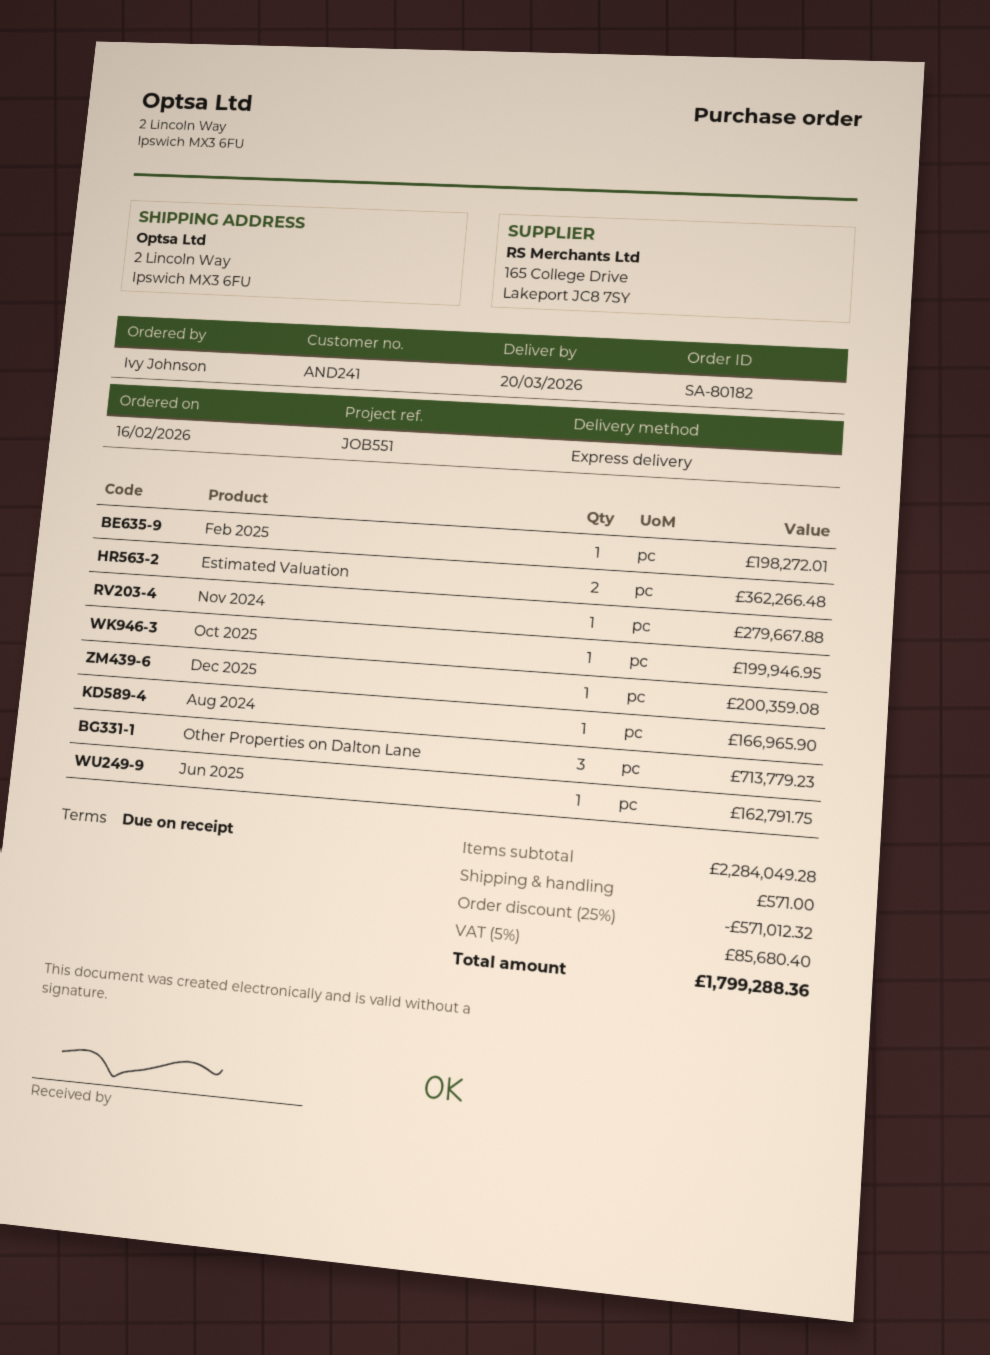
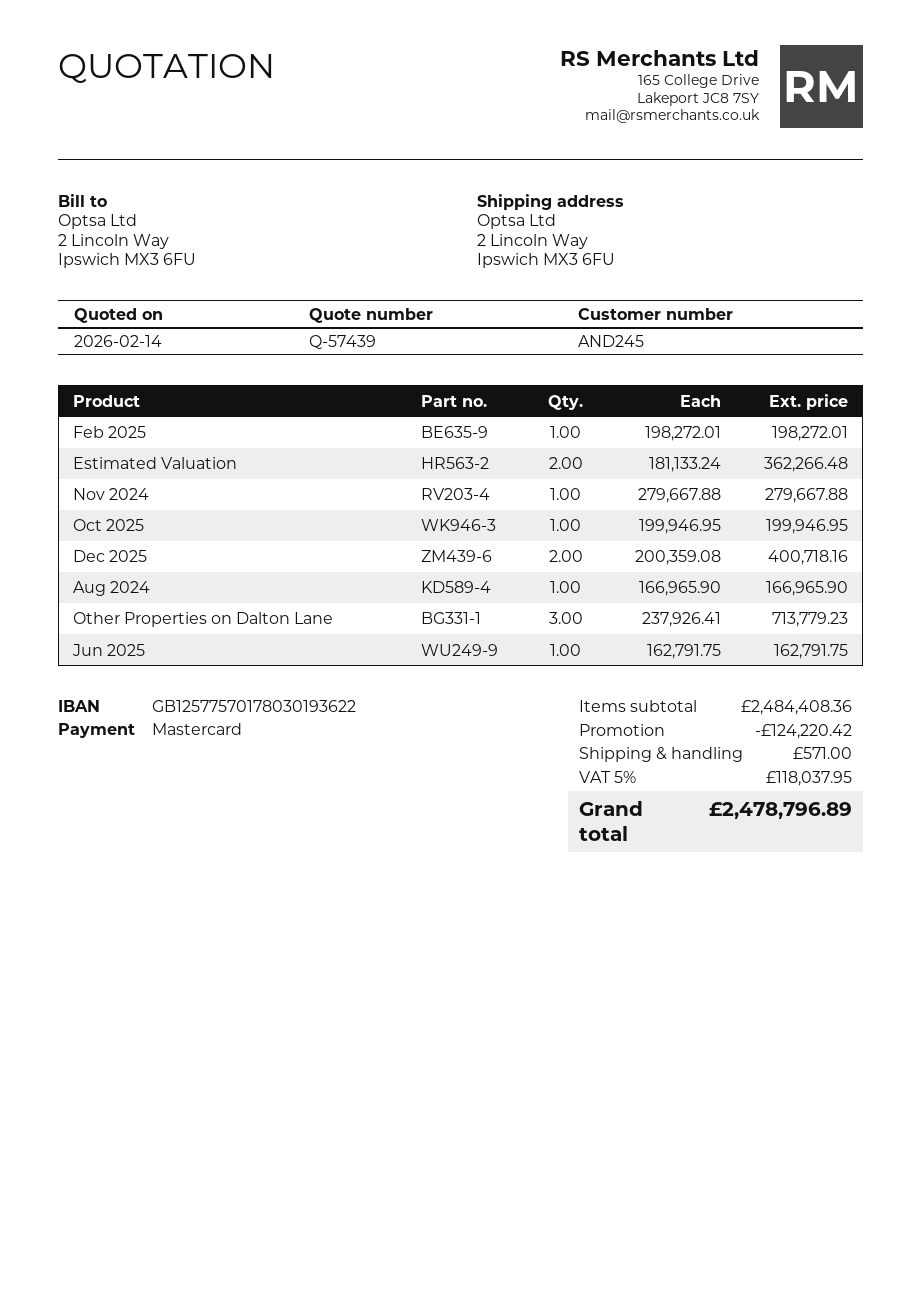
customer number: AND241 -> AND245
Dec 2025: 1 for 200359.08 -> 2 for 400718.16
subtotal: 2284049.28 -> 2484408.36
discount: 571012.32 -> 124220.42
tax: 5% = 85680.40 -> 5% = 118037.95
total: 1799288.36 -> 2478796.89

